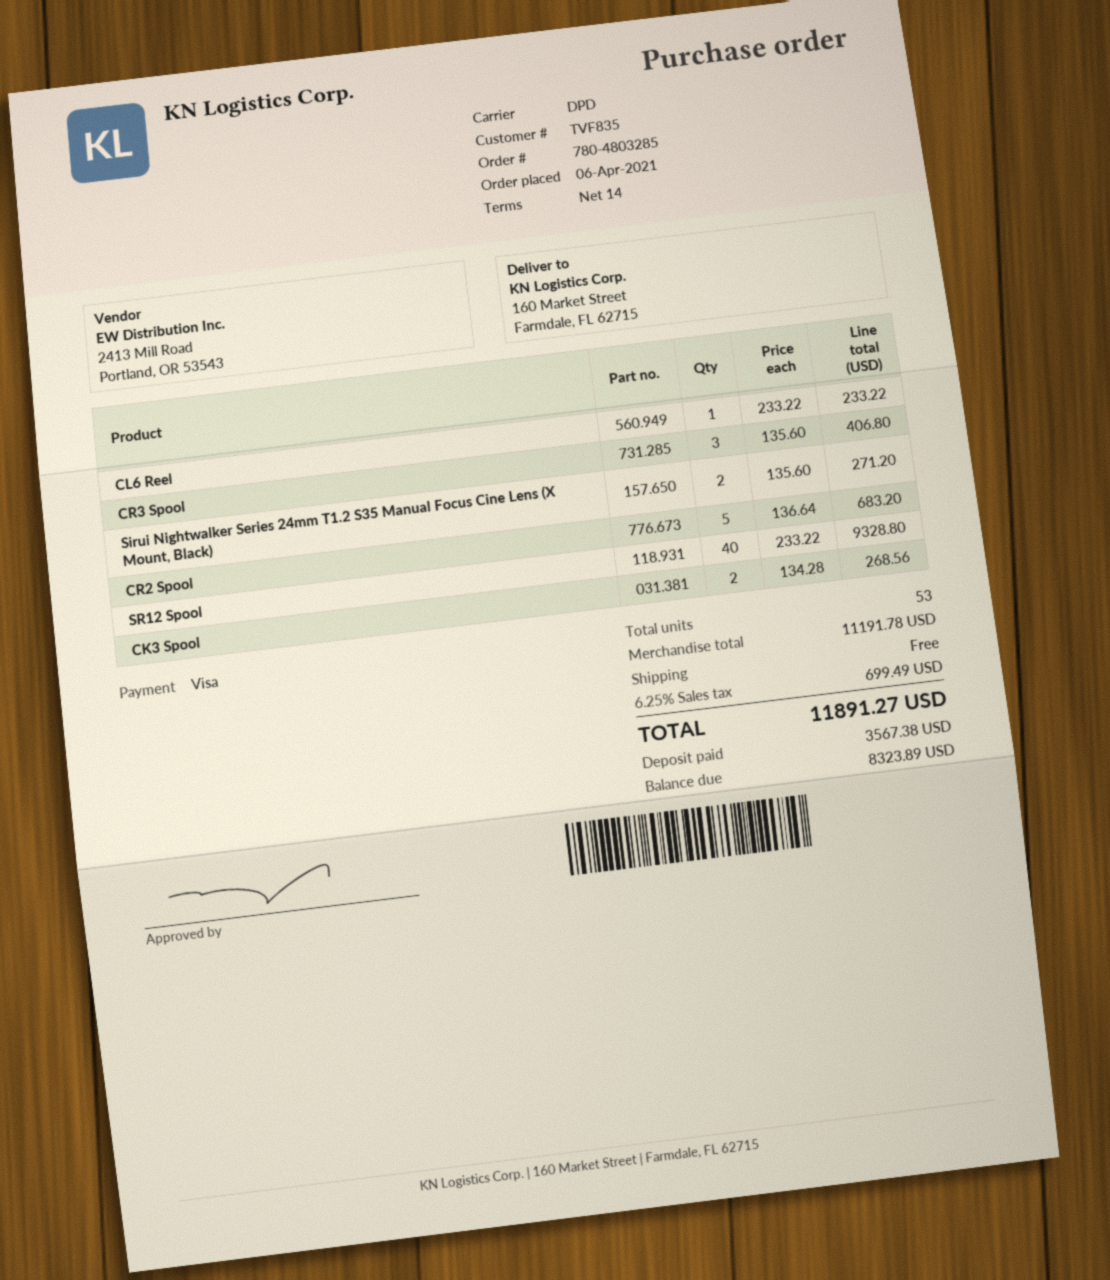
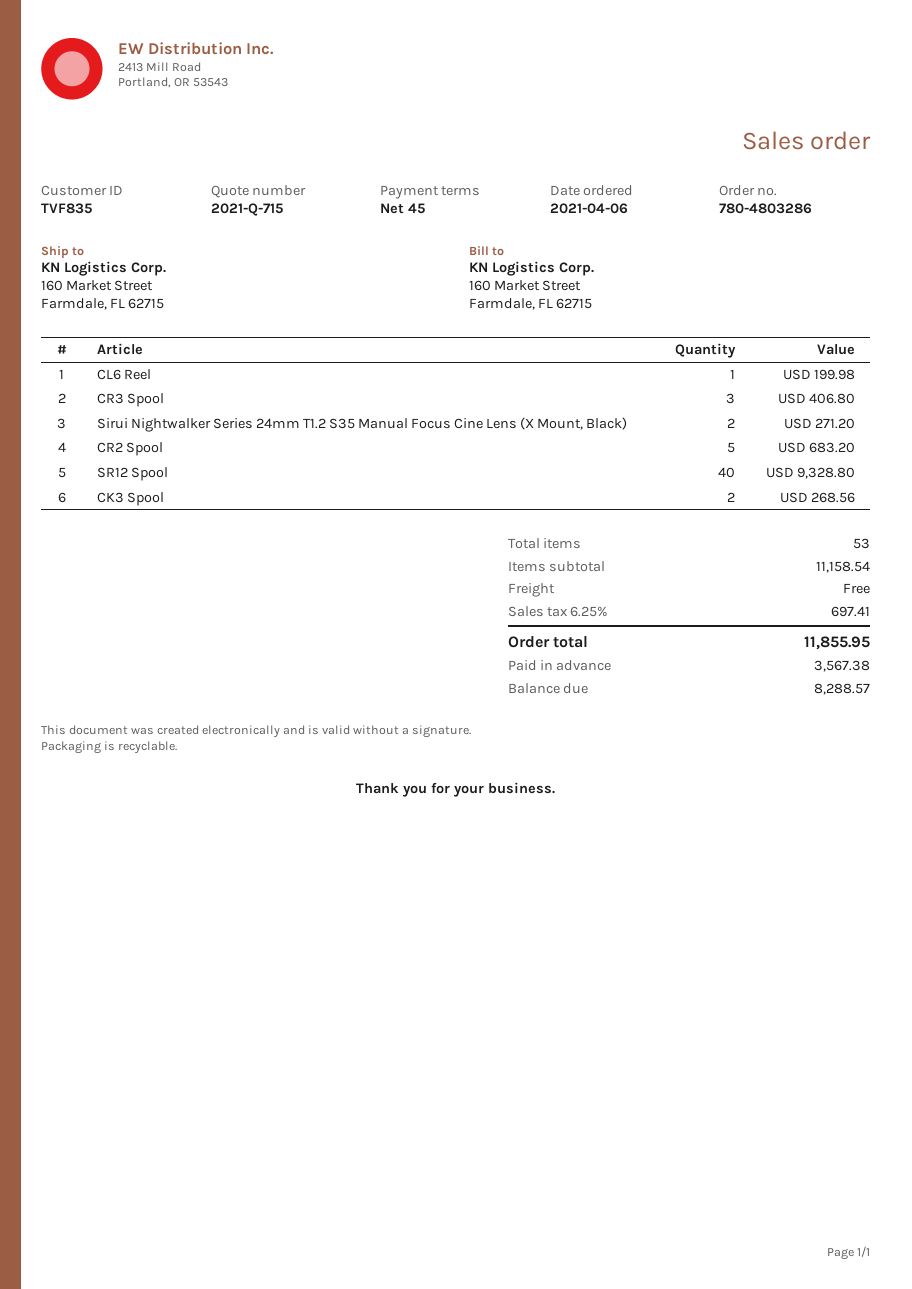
order number: 780-4803285 -> 780-4803286
payment terms: 14 days -> 45 days
CL6 Reel: 1 for 233.22 -> 1 for 199.98
subtotal: 11191.78 -> 11158.54
tax: 6.25% = 699.49 -> 6.25% = 697.41
total: 11891.27 -> 11855.95
balance: 8323.89 -> 8288.57

